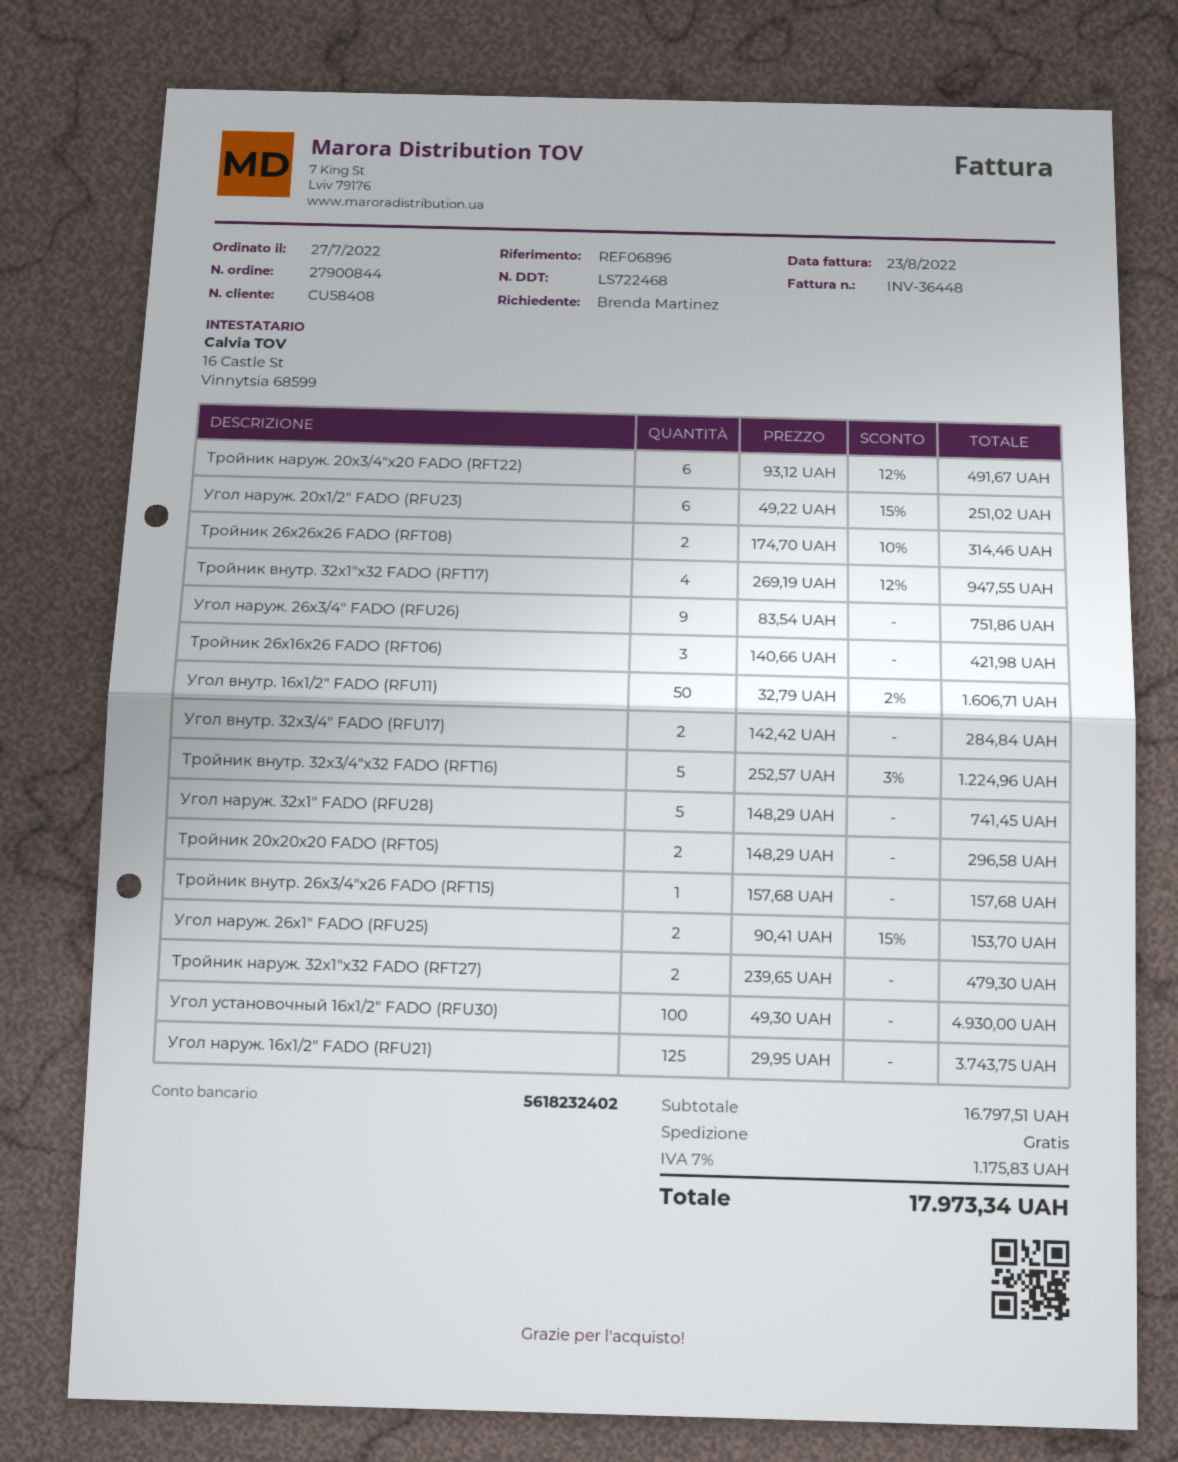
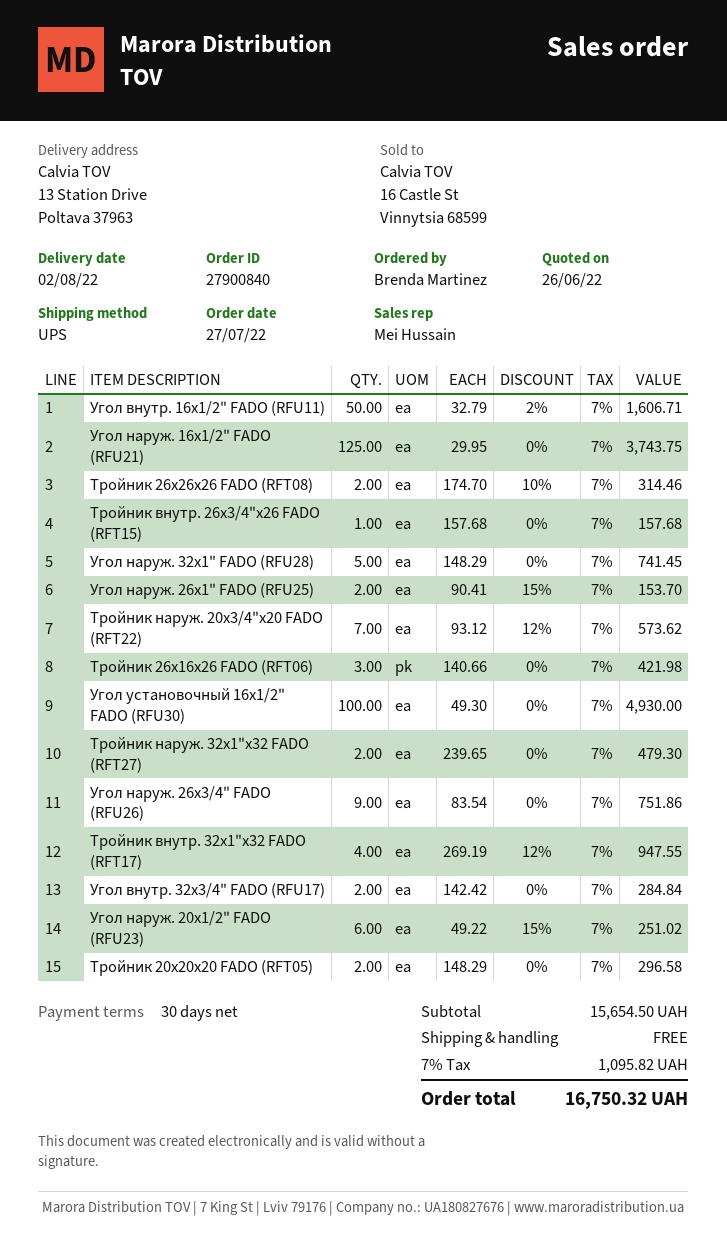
order number: 27900844 -> 27900840
Тройник наруж. 20х3/4"х20 FADO (RFT22): 6 x 93.12 - 12% = 491.67 -> 7 x 93.12 - 12% = 573.62
Тройник внутр. 32x3/4"x32 FADO (RFT16): 5 x 252.57 - 3% = 1224.96 -> none
subtotal: 16797.51 -> 15654.50
tax: 7% = 1175.83 -> 7% = 1095.82
total: 17973.34 -> 16750.32

